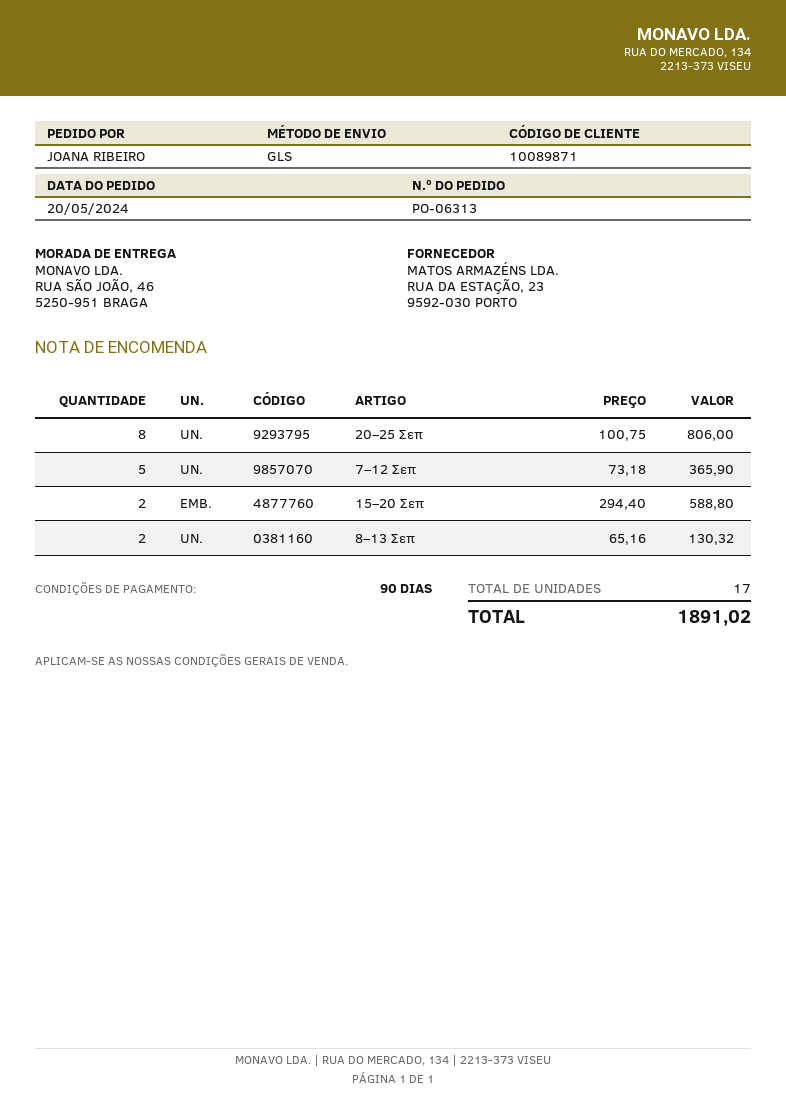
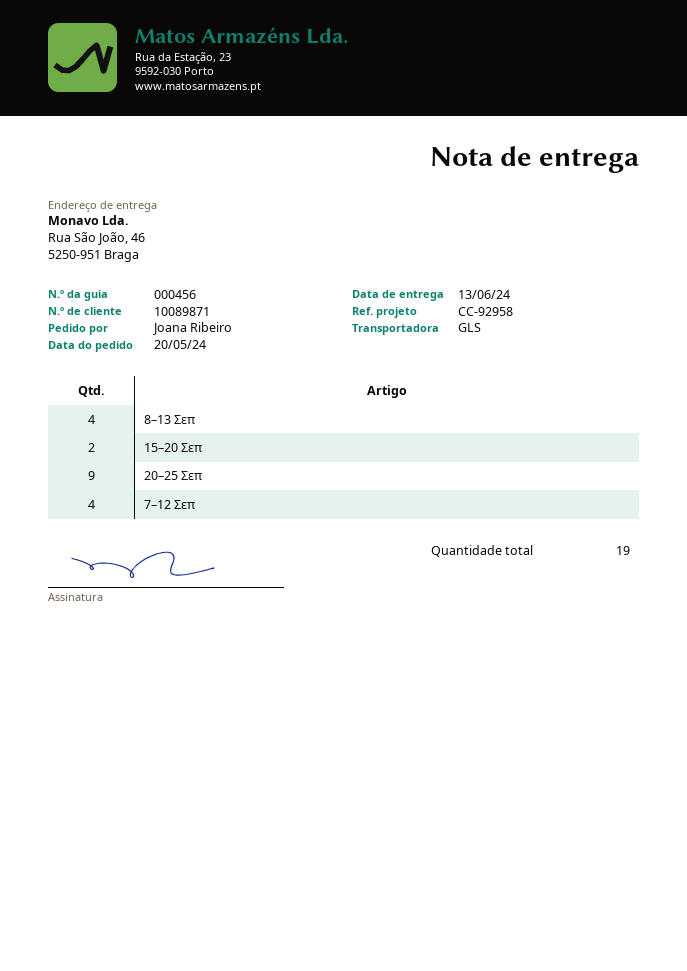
20–25 Σεπ: 8 -> 9
7–12 Σεπ: 5 -> 4
8–13 Σεπ: 2 -> 4
total quantity: 17 -> 19

